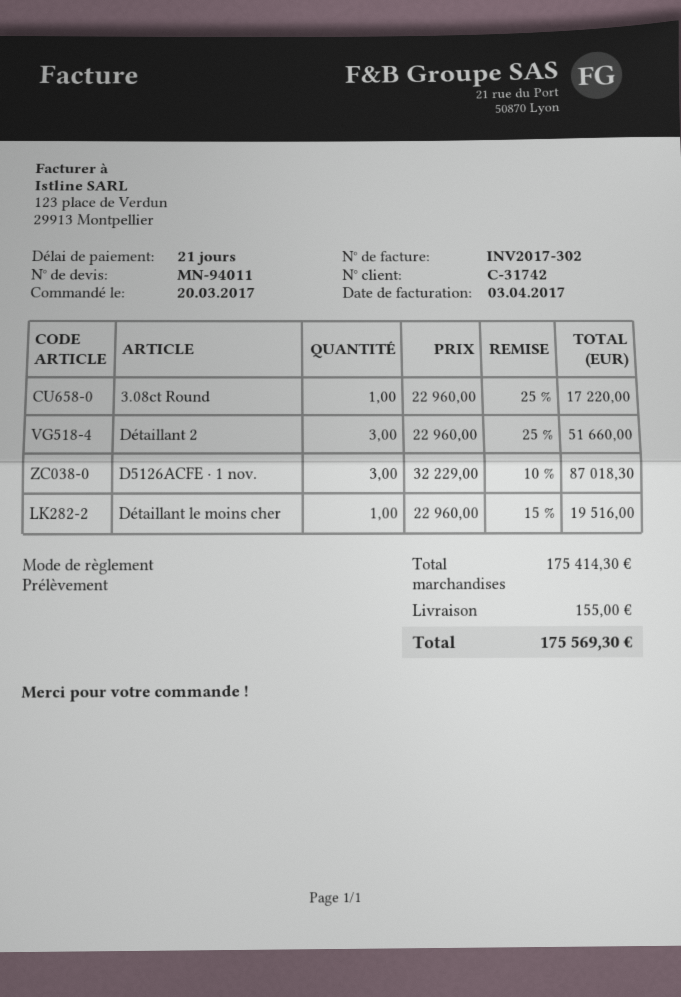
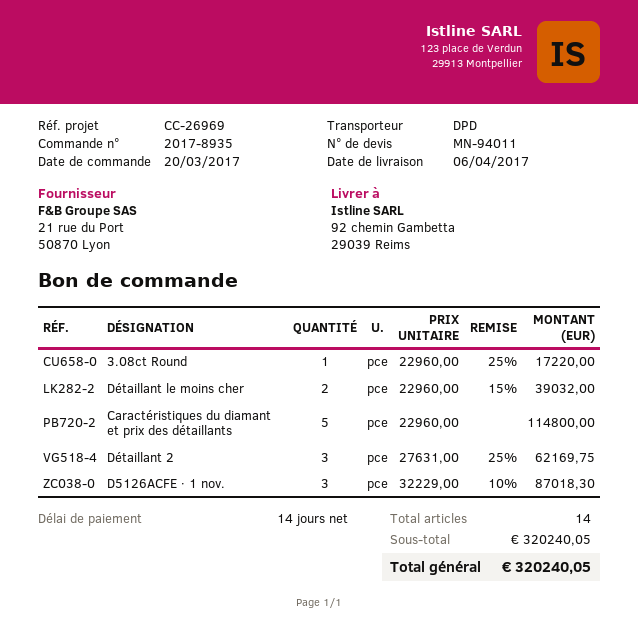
payment terms: 21 days -> 14 days
Détaillant 2: 3 x 22960.00 - 25% = 51660.00 -> 3 x 27631.00 - 25% = 62169.75
Détaillant le moins cher: 1 x 22960.00 - 15% = 19516.00 -> 2 x 22960.00 - 15% = 39032.00
Caractéristiques du diamant et prix des détaillants: none -> 5 x 22960.00 = 114800.00
subtotal: 175414.30 -> 320240.05
shipping: 155.00 -> none
total: 175569.30 -> 320240.05

